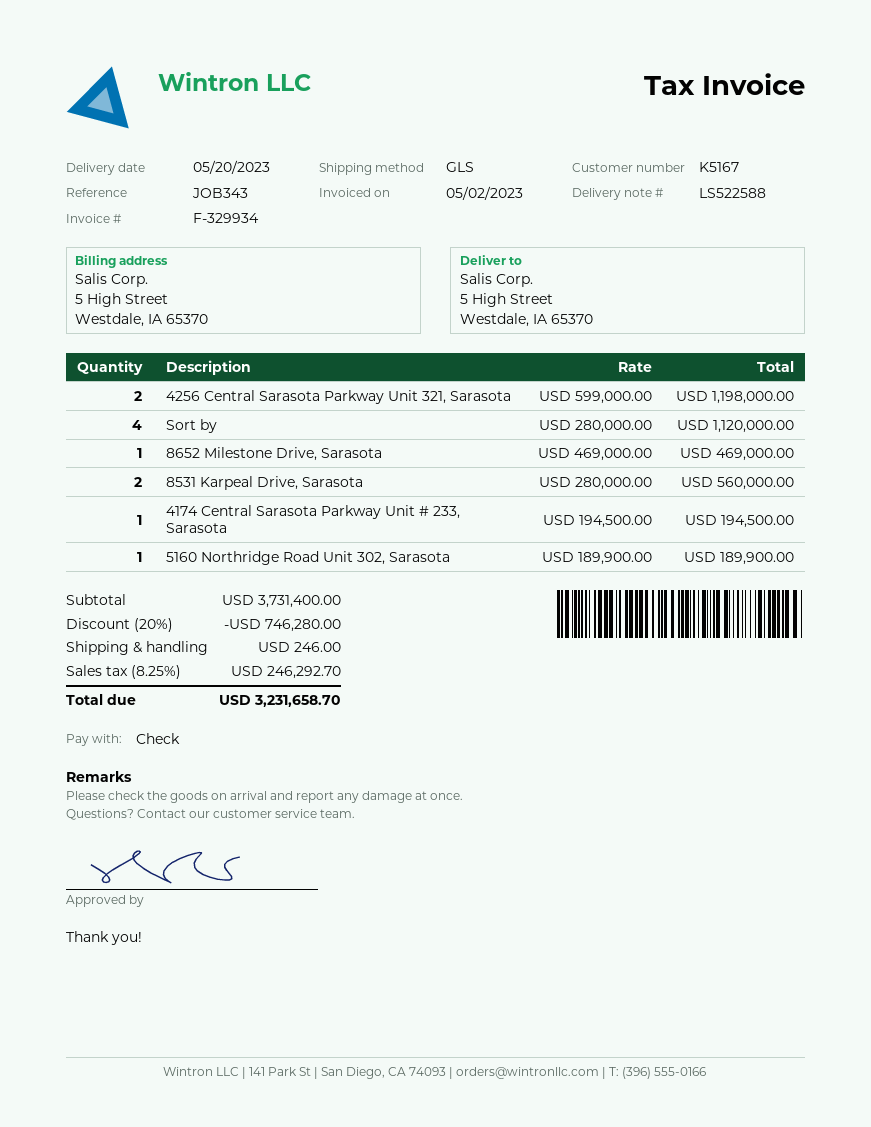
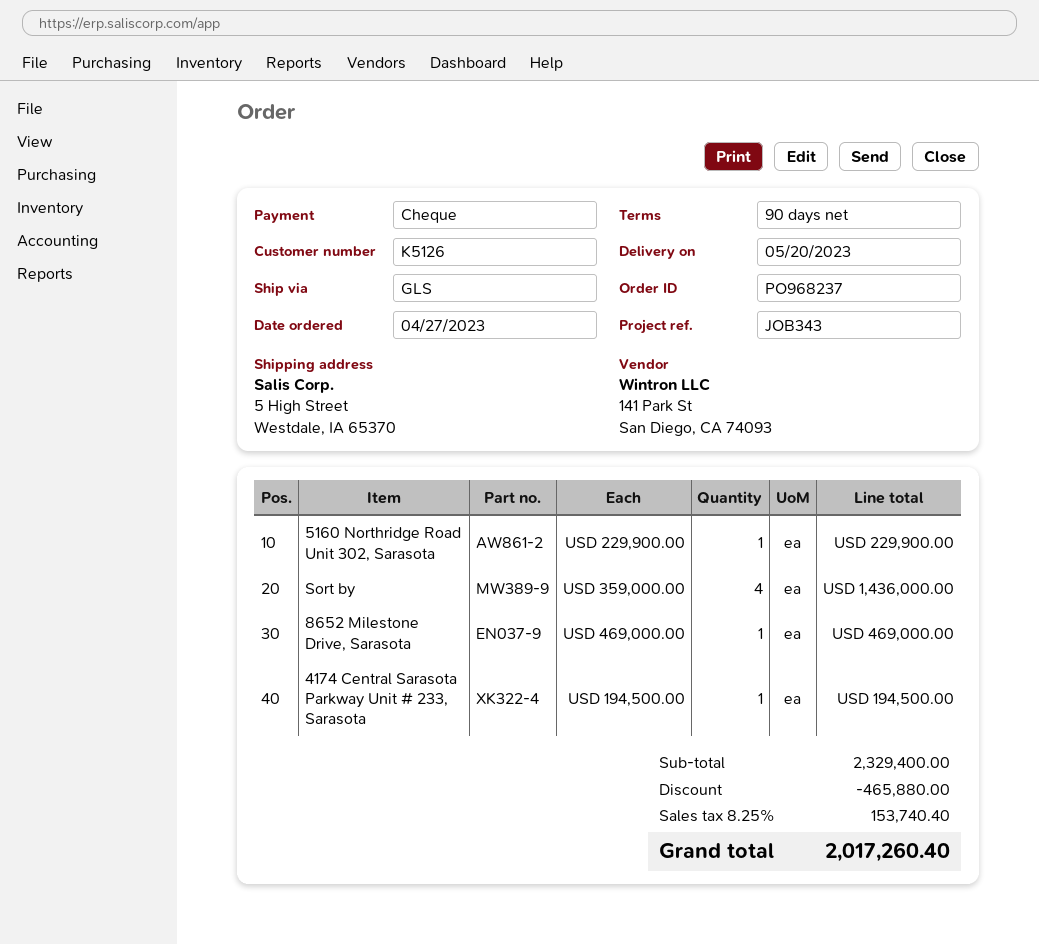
customer number: K5167 -> K5126
4256 Central Sarasota Parkway Unit 321, Sarasota: 2 x 599000.00 = 1198000.00 -> none
Sort by: 4 x 280000.00 = 1120000.00 -> 4 x 359000.00 = 1436000.00
8531 Karpeal Drive, Sarasota: 2 x 280000.00 = 560000.00 -> none
5160 Northridge Road Unit 302, Sarasota: 1 x 189900.00 = 189900.00 -> 1 x 229900.00 = 229900.00
subtotal: 3731400.00 -> 2329400.00
discount: 746280.00 -> 465880.00
shipping: 246.00 -> none
tax: 8.25% = 246292.70 -> 8.25% = 153740.40
total: 3231658.70 -> 2017260.40

